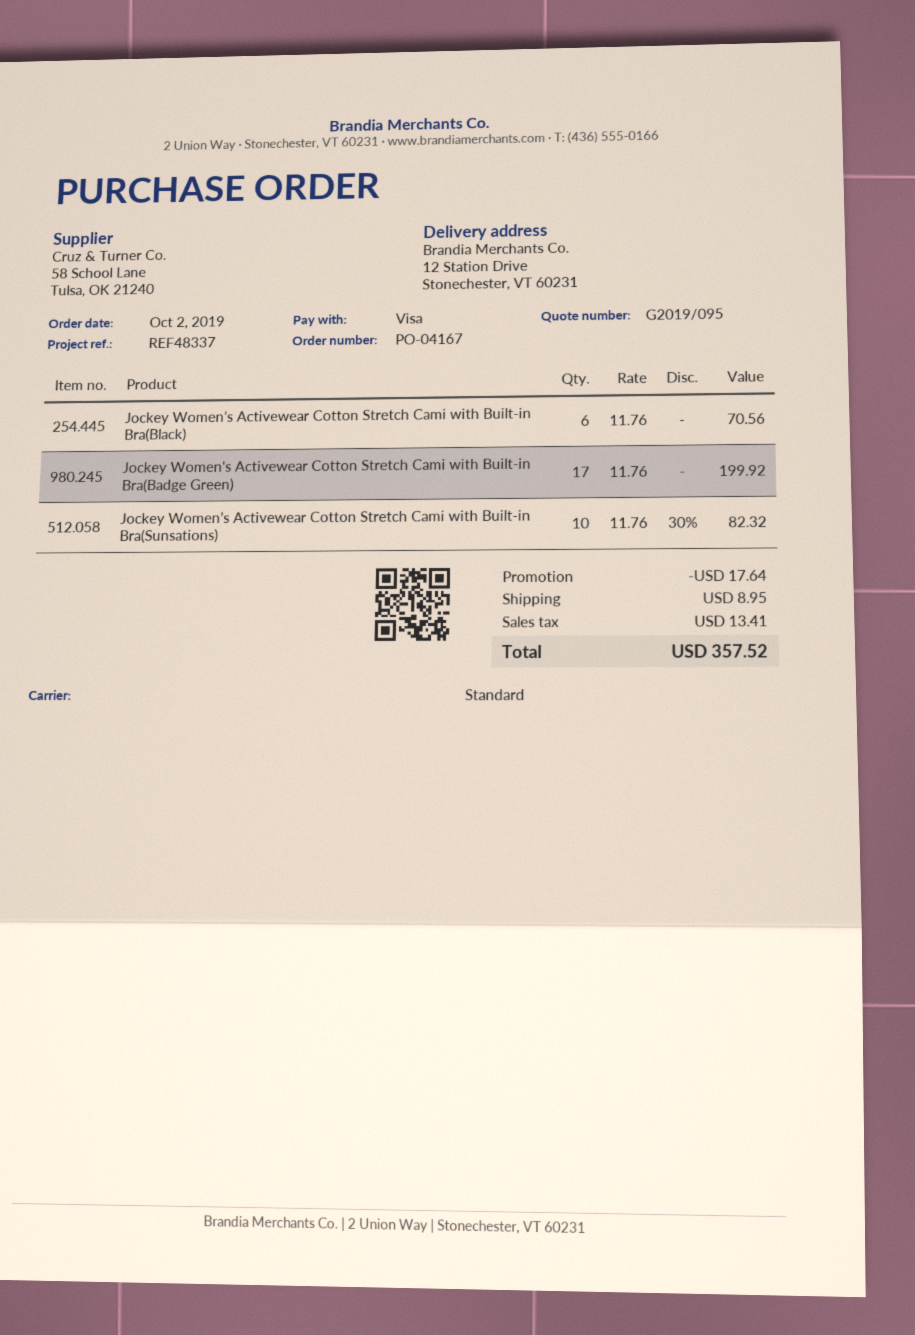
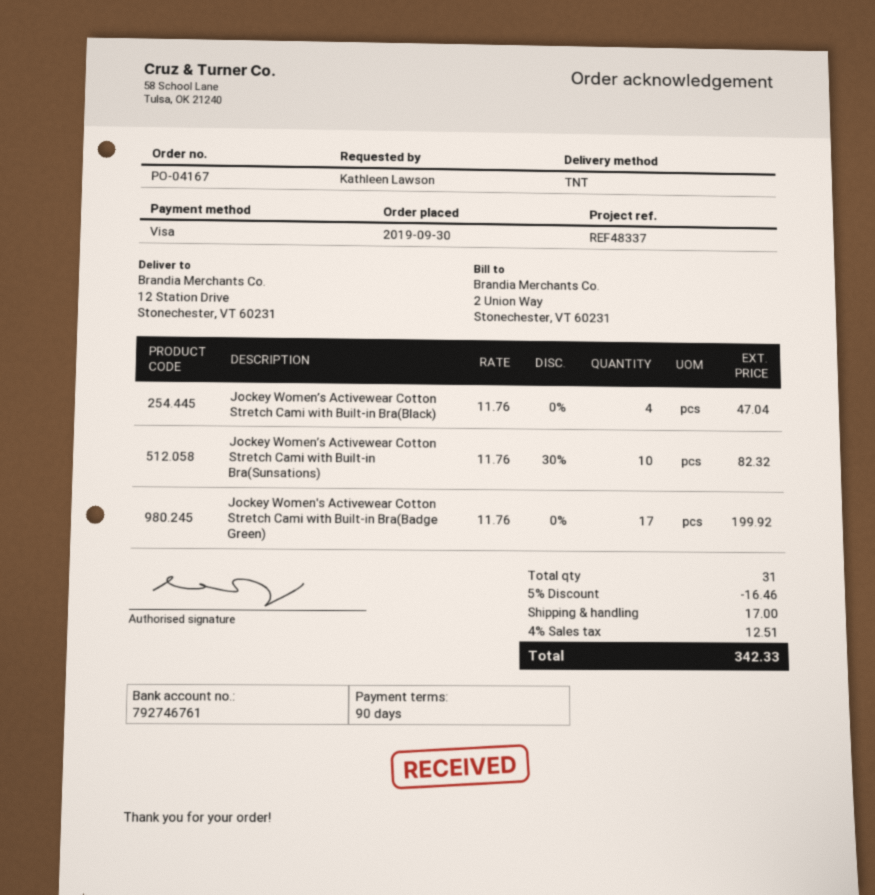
order date: 2019-10-02 -> 2019-09-30
shipping method: standard -> TNT
Jockey Women’s Activewear Cotton Stretch Cami with Built-in Bra(Black): 6 x 11.76 = 70.56 -> 4 x 11.76 = 47.04
discount: 17.64 -> 16.46
shipping: 8.95 -> 17.00
tax: 13.41 -> 12.51
total: 357.52 -> 342.33

